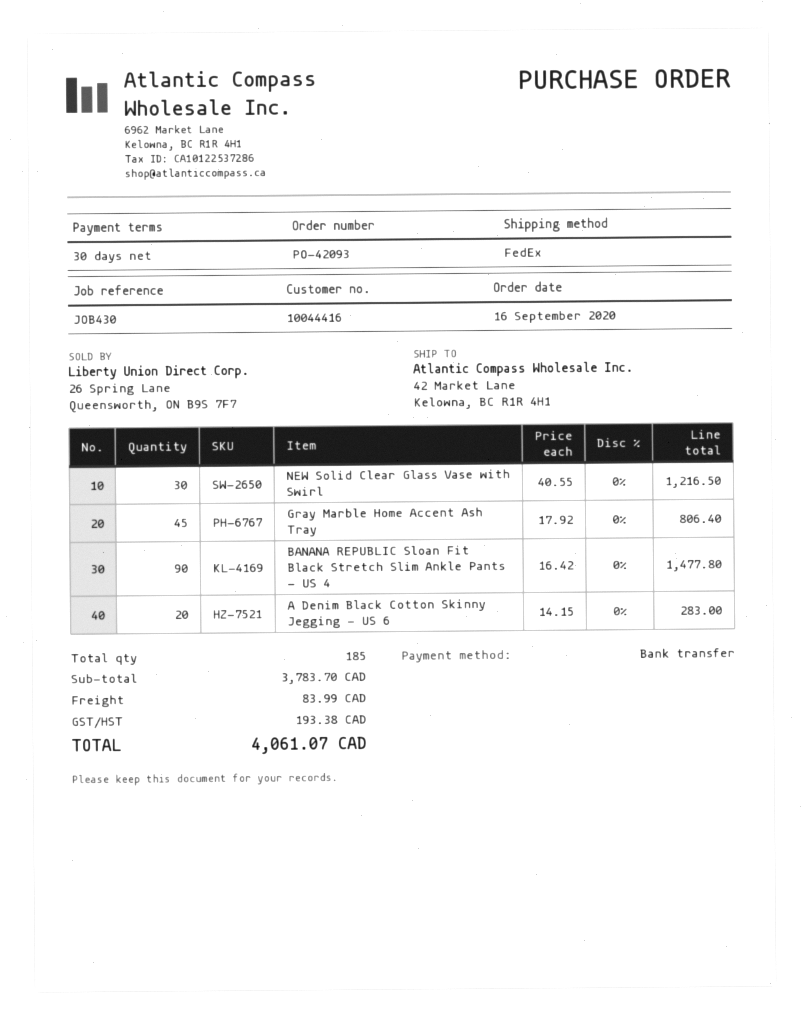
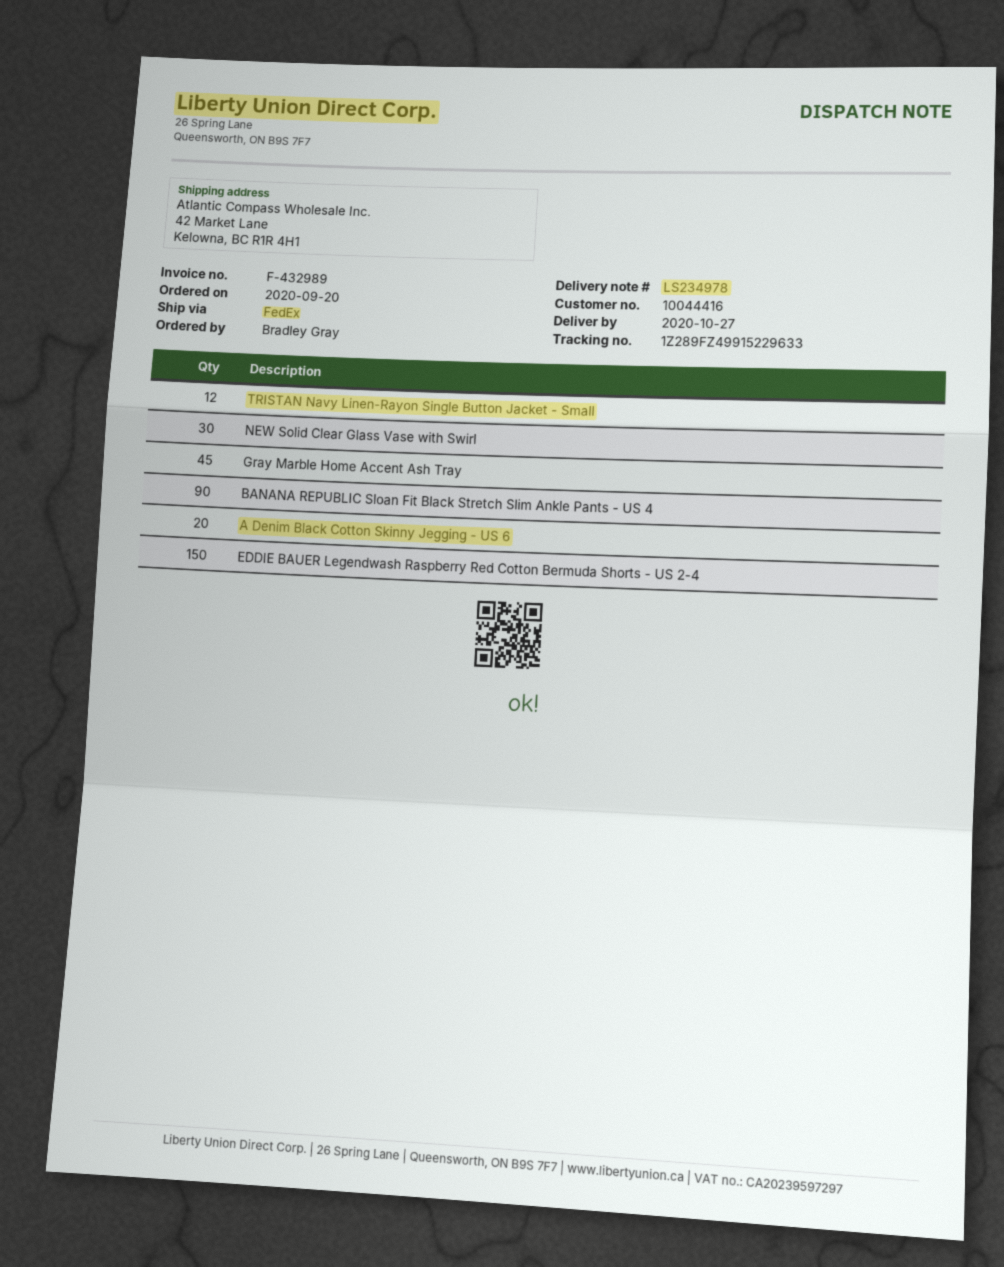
order date: 2020-09-16 -> 2020-09-20
TRISTAN Navy Linen-Rayon Single Button Jacket - Small: none -> 12
EDDIE BAUER Legendwash Raspberry Red Cotton Bermuda Shorts - US 2-4: none -> 150

